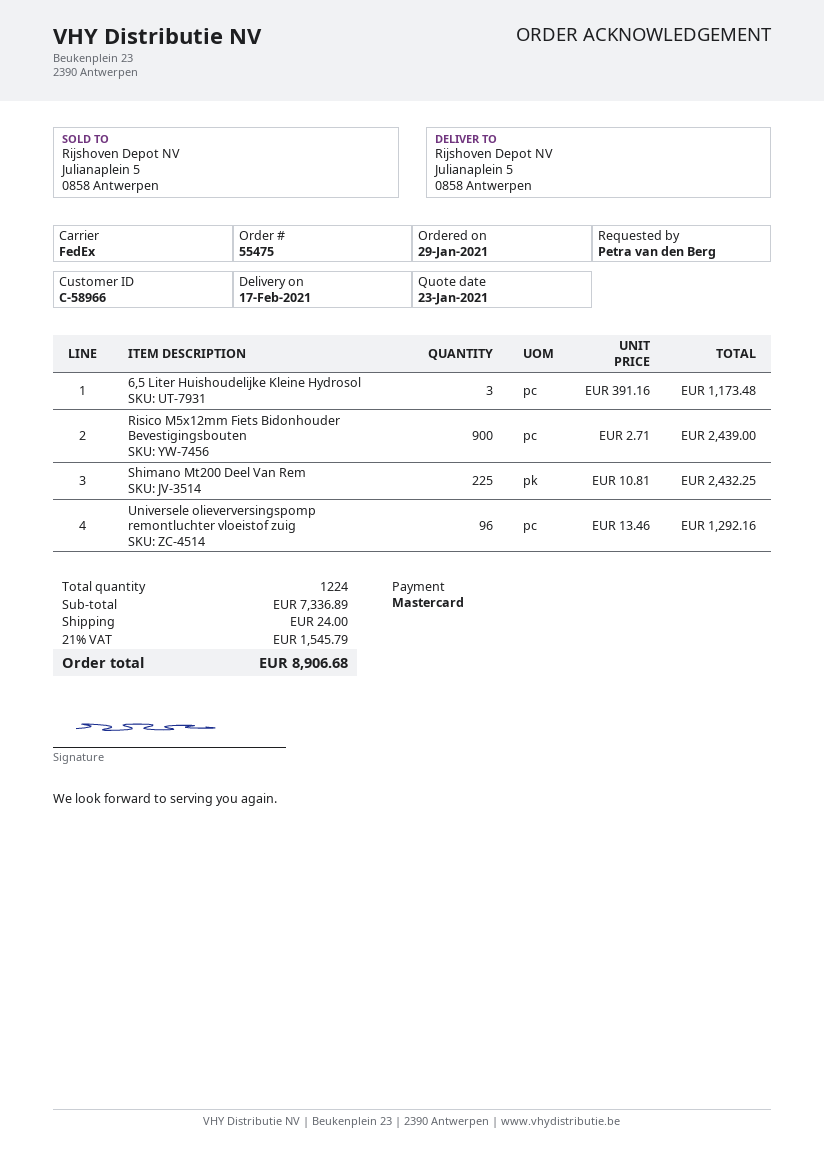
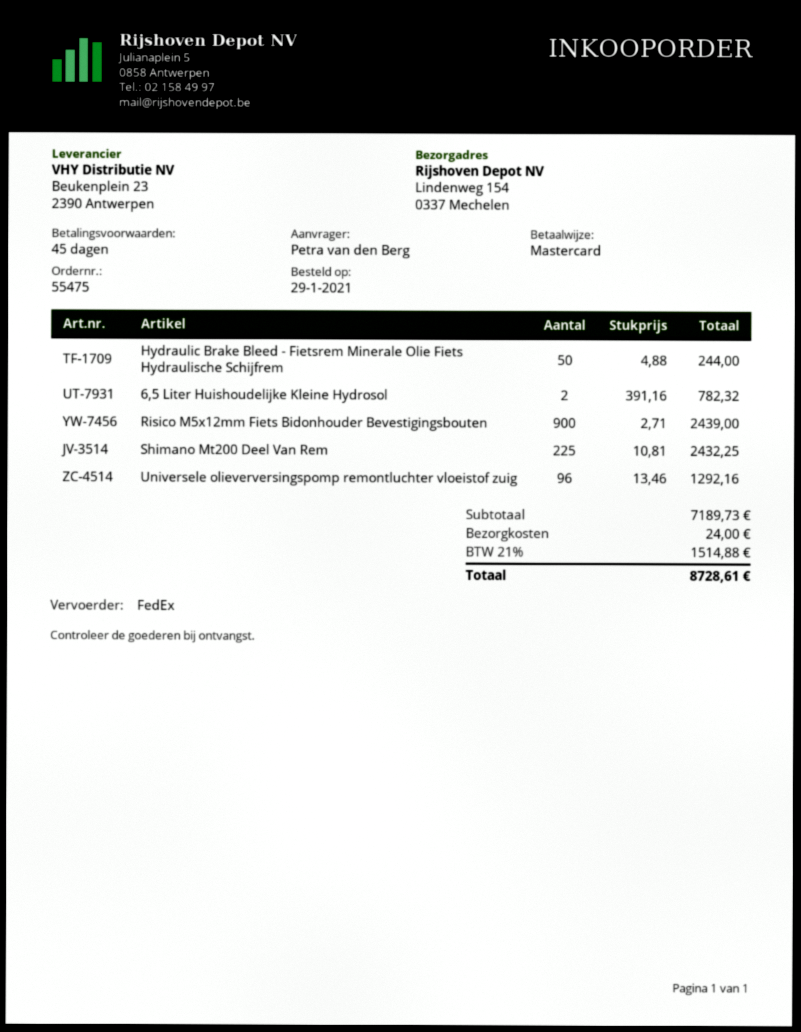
ship to: Julianaplein 5, 0858 Antwerpen -> Lindenweg 154, 0337 Mechelen
6,5 Liter Huishoudelijke Kleine Hydrosol: 3 x 391.16 = 1173.48 -> 2 x 391.16 = 782.32
Hydraulic Brake Bleed - Fietsrem Minerale Olie Fiets Hydraulische Schijfrem: none -> 50 x 4.88 = 244.00
subtotal: 7336.89 -> 7189.73
tax: 21% = 1545.79 -> 21% = 1514.88
total: 8906.68 -> 8728.61

